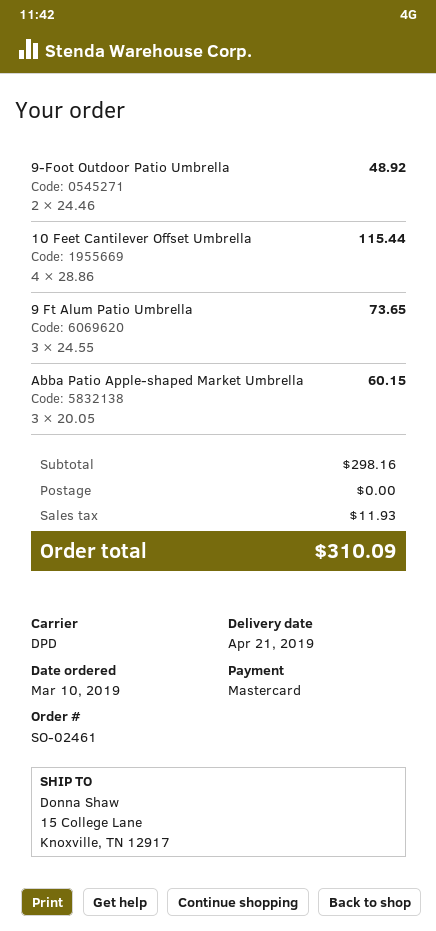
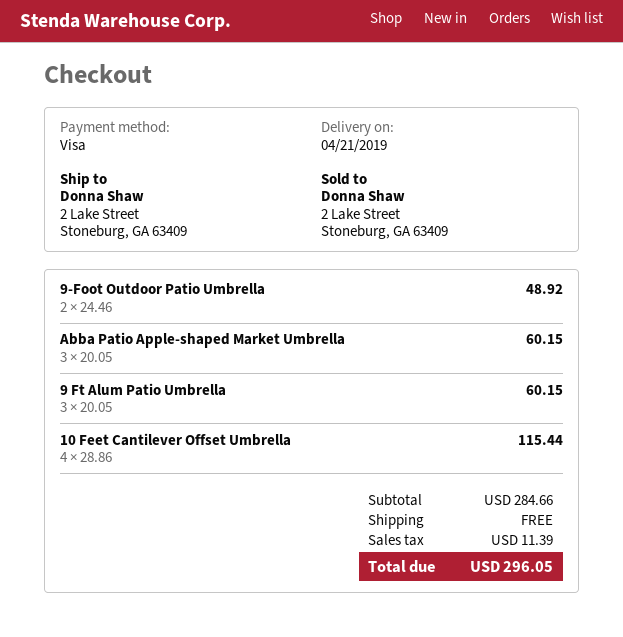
payment method: Mastercard -> Visa
ship to: 15 College Lane, Knoxville, TN 12917 -> 2 Lake Street, Stoneburg, GA 63409
9 Ft Alum Patio Umbrella: 3 x 24.55 = 73.65 -> 3 x 20.05 = 60.15
subtotal: 298.16 -> 284.66
tax: 11.93 -> 11.39
total: 310.09 -> 296.05

